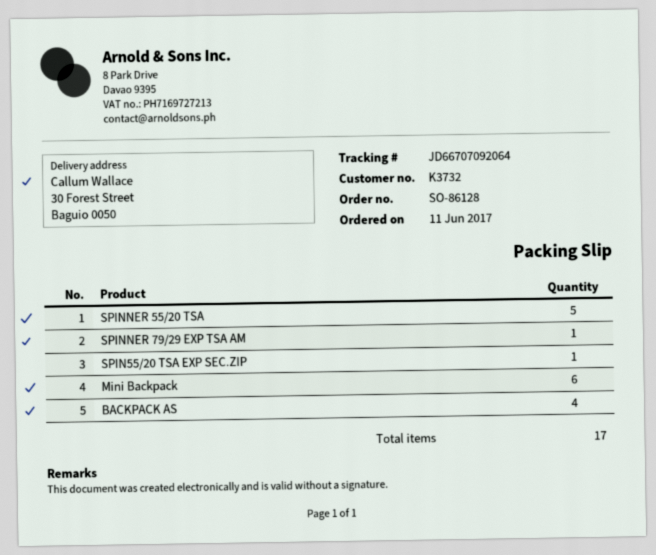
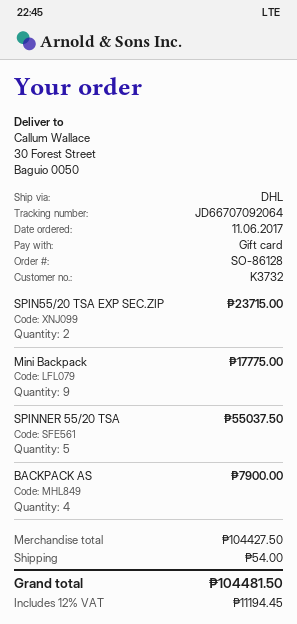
SPINNER 79/29 EXP TSA AM: 1 -> none
SPIN55/20 TSA EXP SEC.ZIP: 1 -> 2
Mini Backpack: 6 -> 9

